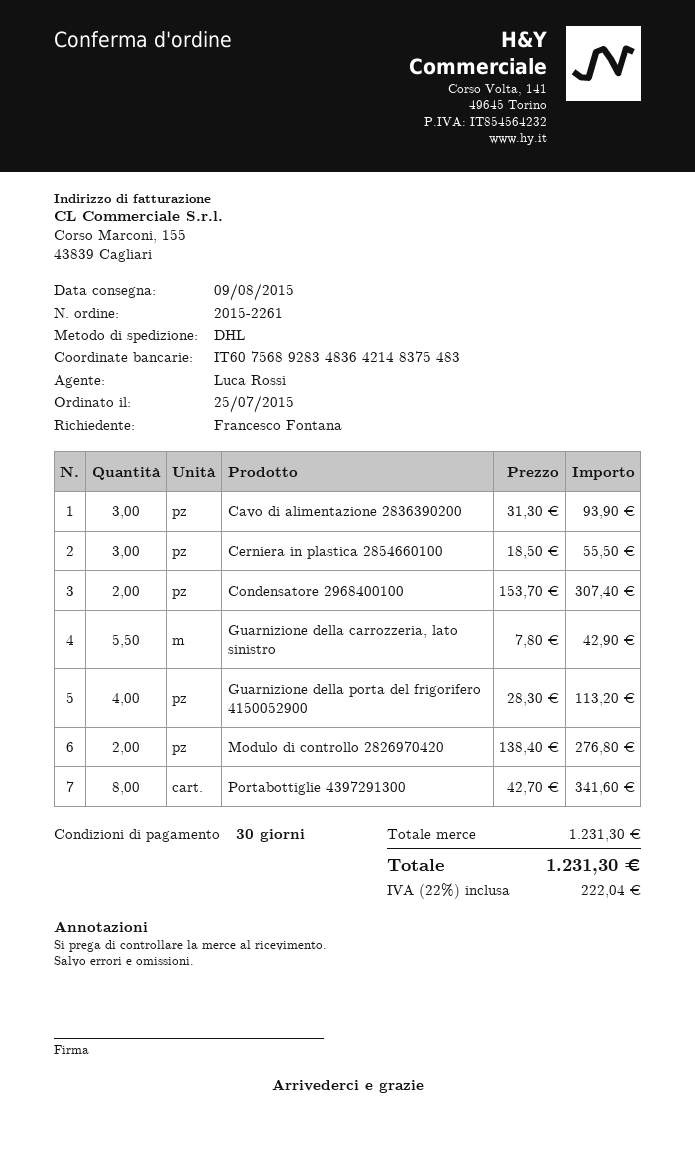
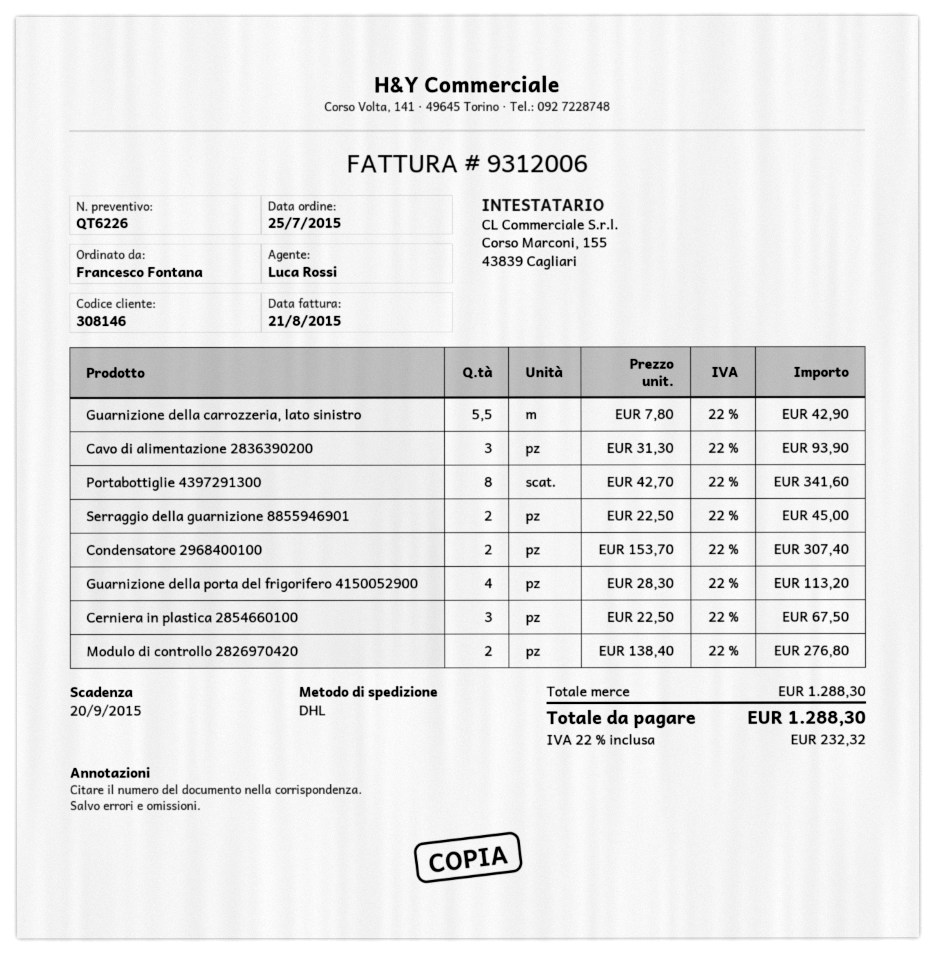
Cerniera in plastica 2854660100: 3 x 18.50 = 55.50 -> 3 x 22.50 = 67.50
Serraggio della guarnizione 8855946901: none -> 2 x 22.50 = 45.00
subtotal: 1231.30 -> 1288.30
tax: 22% = 222.04 -> 22% = 232.32
total: 1231.30 -> 1288.30

